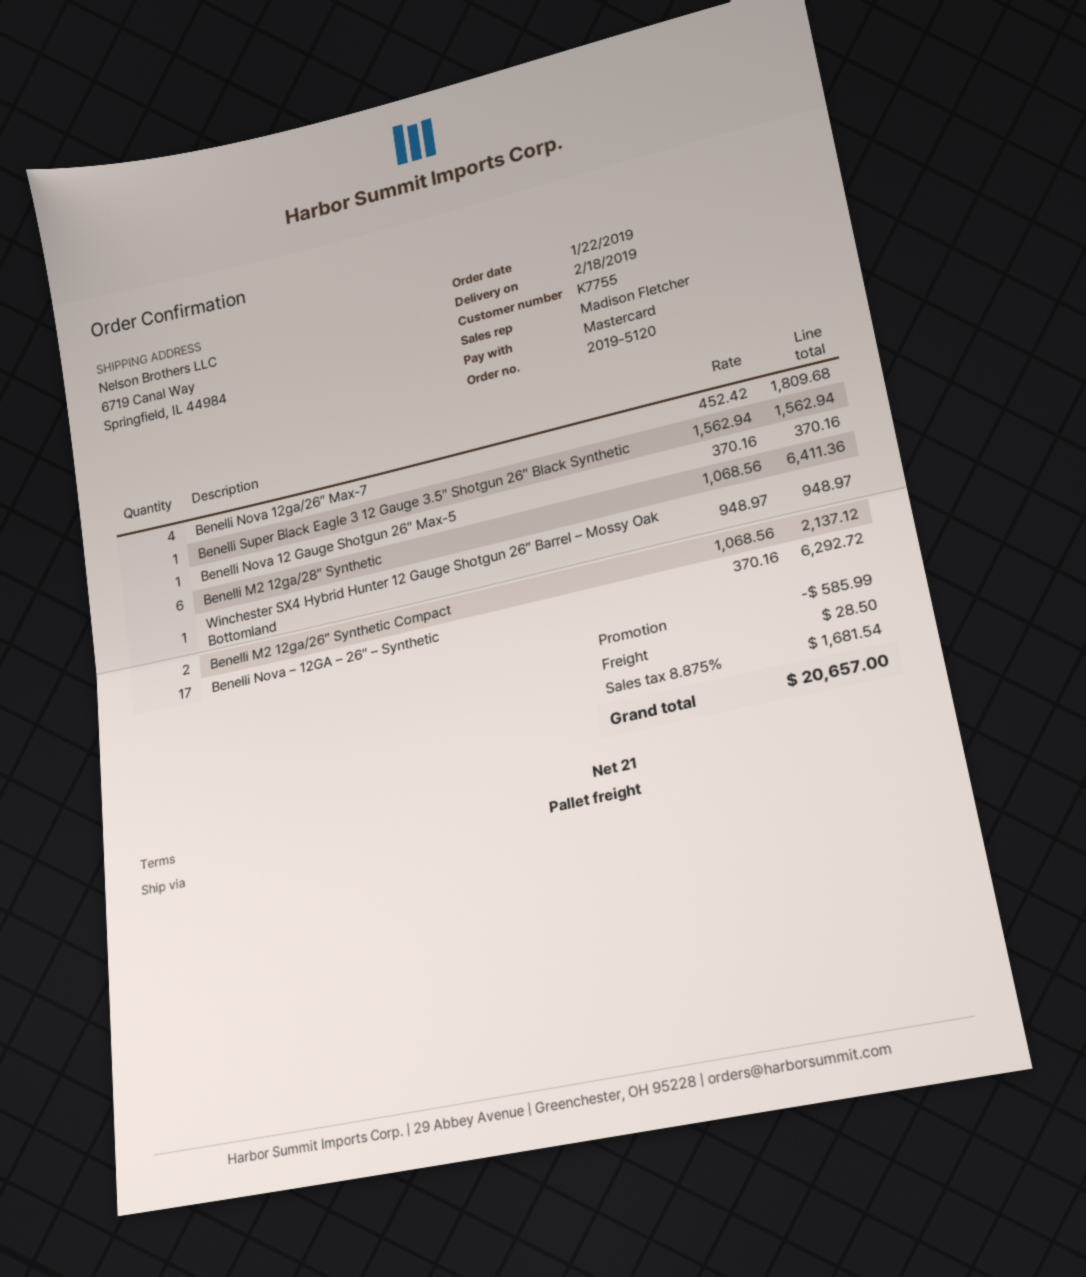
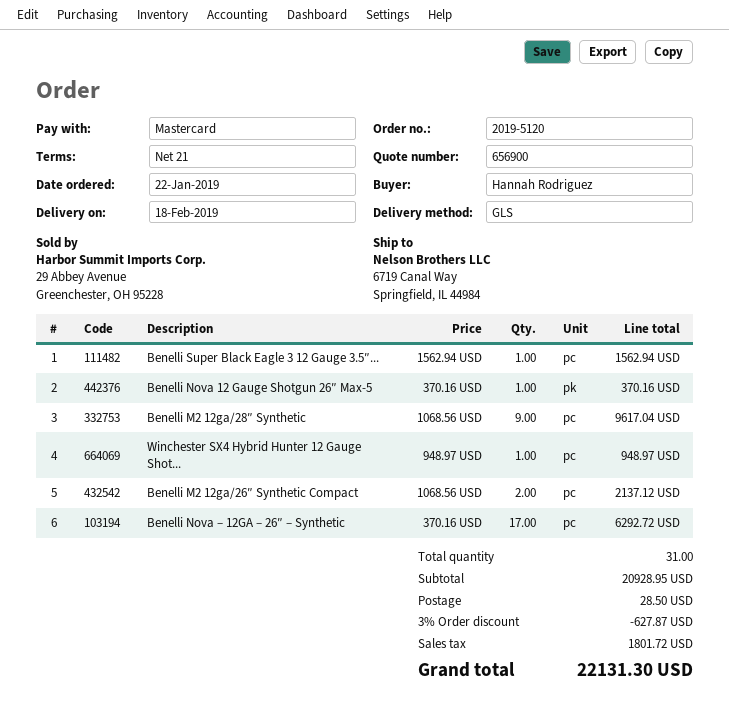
shipping method: pallet freight -> GLS
Benelli Nova 12ga/26″ Max-7: 4 x 452.42 = 1809.68 -> none
Benelli M2 12ga/28″ Synthetic: 6 x 1068.56 = 6411.36 -> 9 x 1068.56 = 9617.04
discount: 585.99 -> 627.87
tax: 1681.54 -> 1801.72
total: 20657.00 -> 22131.30

